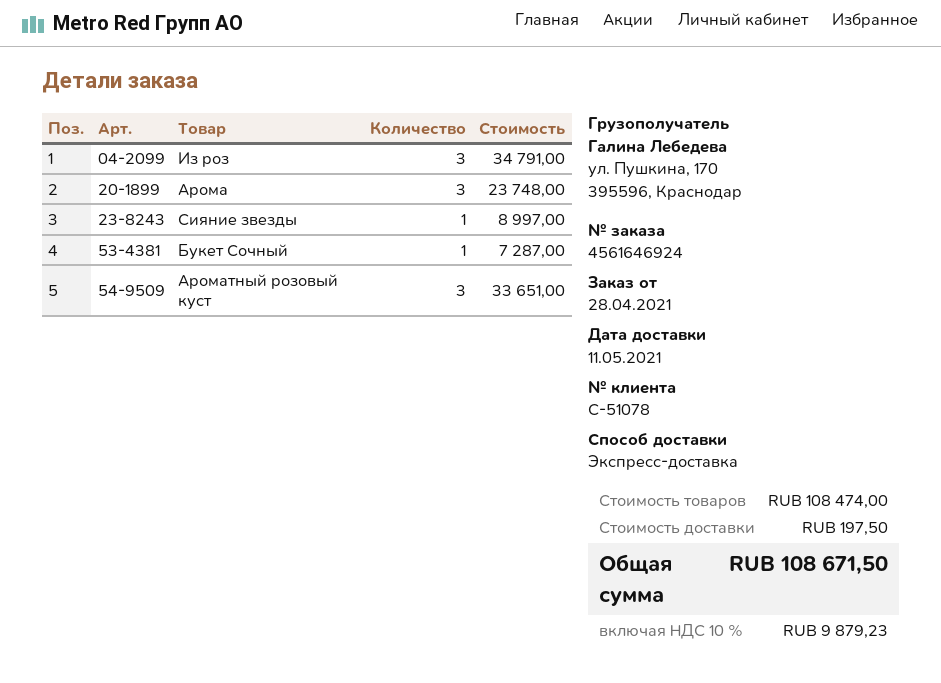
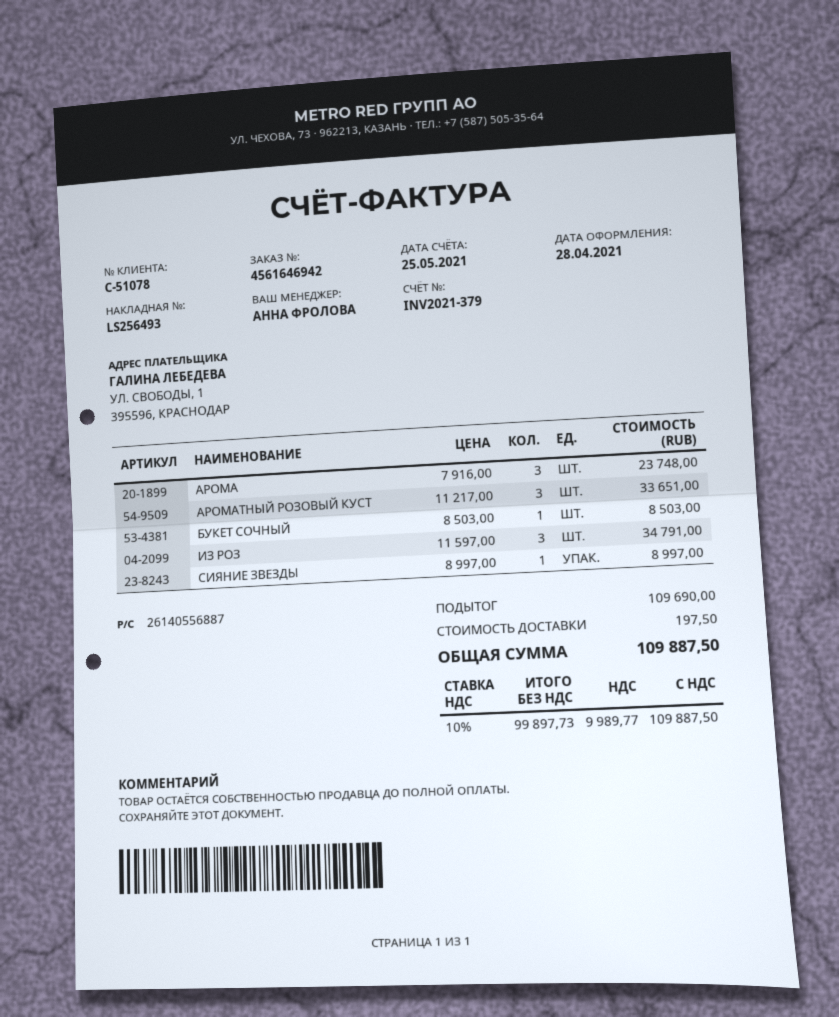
order number: 4561646924 -> 4561646942
Букет Сочный: 1 for 7287.00 -> 1 for 8503.00
subtotal: 108474.00 -> 109690.00
tax: 10% = 9879.23 -> 10% = 9989.77
total: 108671.50 -> 109887.50

